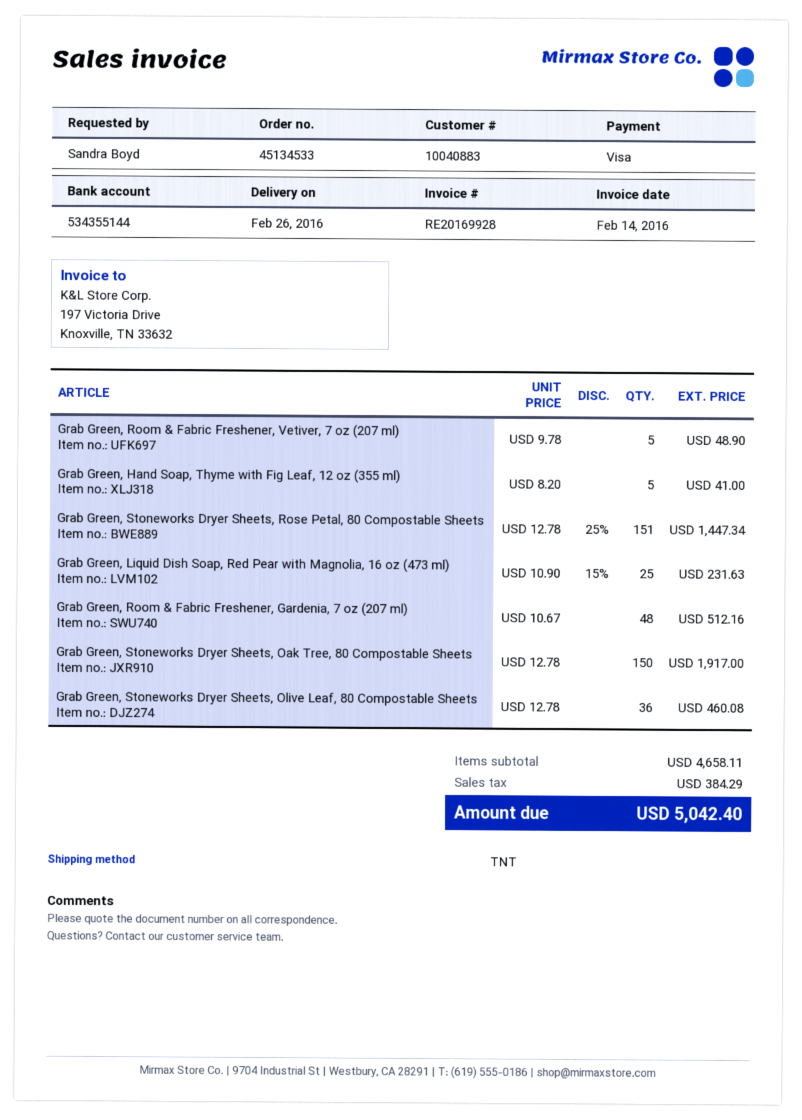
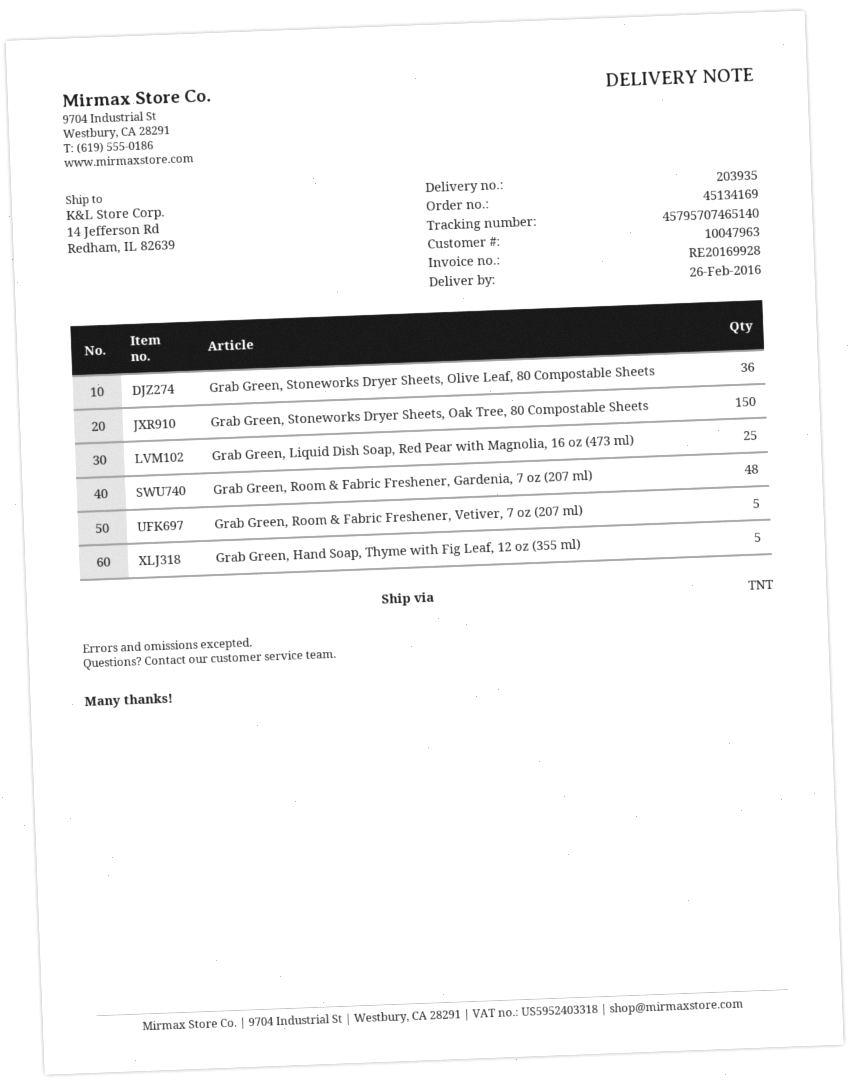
order number: 45134533 -> 45134169
customer number: 10040883 -> 10047963
Grab Green, Stoneworks Dryer Sheets, Rose Petal, 80 Compostable Sheets: 151 -> none

